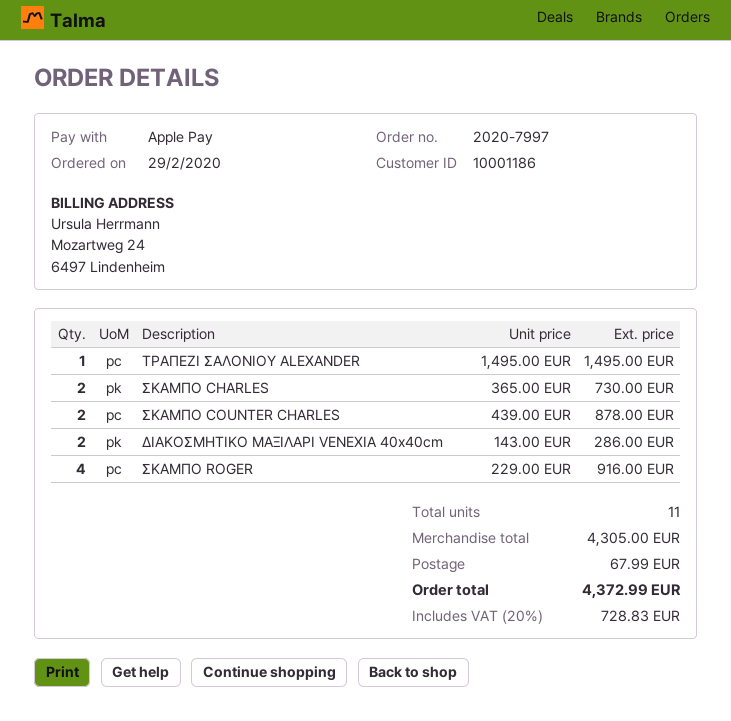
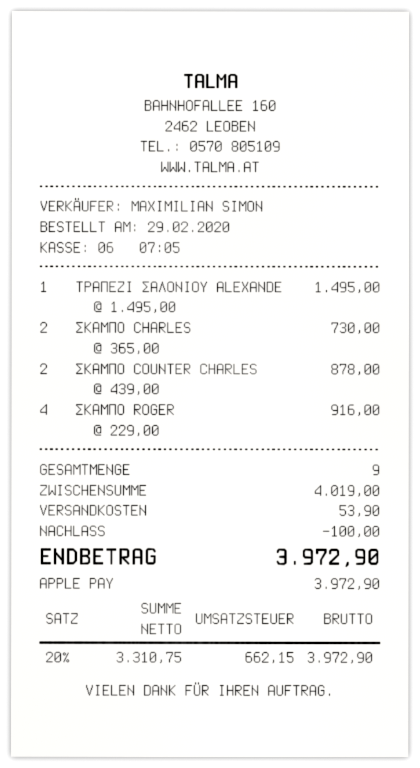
ΔΙΑΚΟΣΜΗΤΙΚΟ ΜΑΞΙΛΑΡΙ VENEXIA 40x40cm: 2 x 143.00 = 286.00 -> none
total quantity: 11 -> 9
subtotal: 4305.00 -> 4019.00
discount: none -> 100.00
shipping: 67.99 -> 53.90
tax: 20% = 728.83 -> 20% = 662.15
total: 4372.99 -> 3972.90

